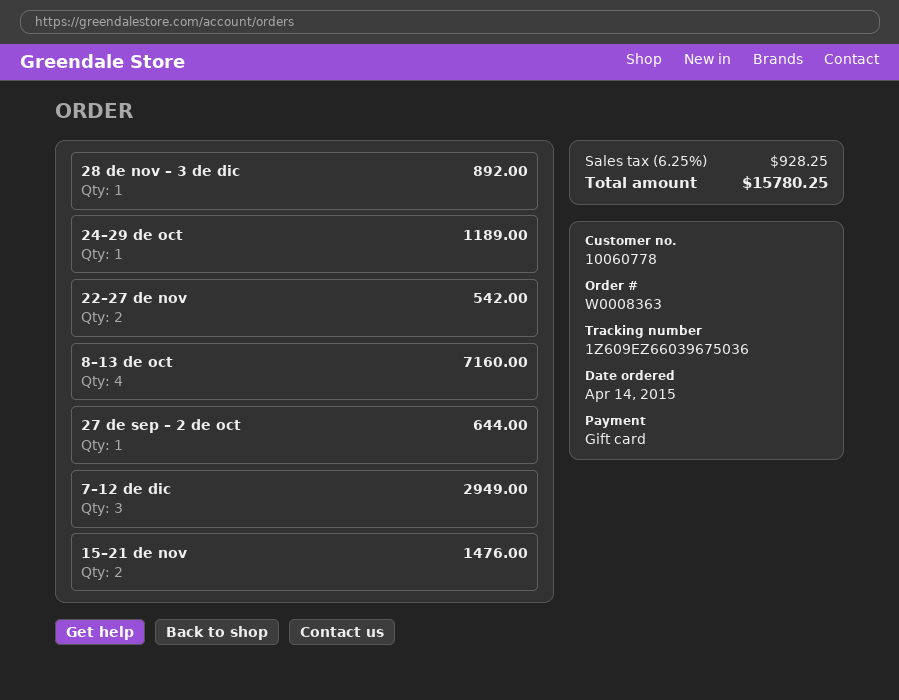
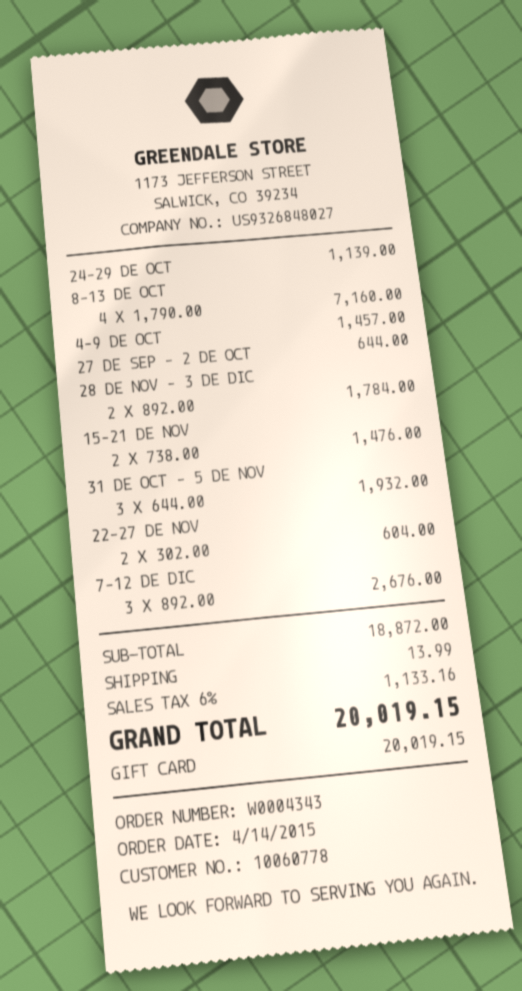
order number: W0008363 -> W0004343
28 de nov – 3 de dic: 1 for 892.00 -> 2 for 1784.00
24–29 de oct: 1 for 1189.00 -> 1 for 1139.00
22–27 de nov: 2 for 542.00 -> 2 for 604.00
7–12 de dic: 3 for 2949.00 -> 3 for 2676.00
4–9 DE OCT: none -> 1 for 1457.00
31 DE OCT – 5 DE NOV: none -> 3 for 1932.00
shipping: none -> 13.99
tax: 6.25% = 928.25 -> 6% = 1133.16
total: 15780.25 -> 20019.15

